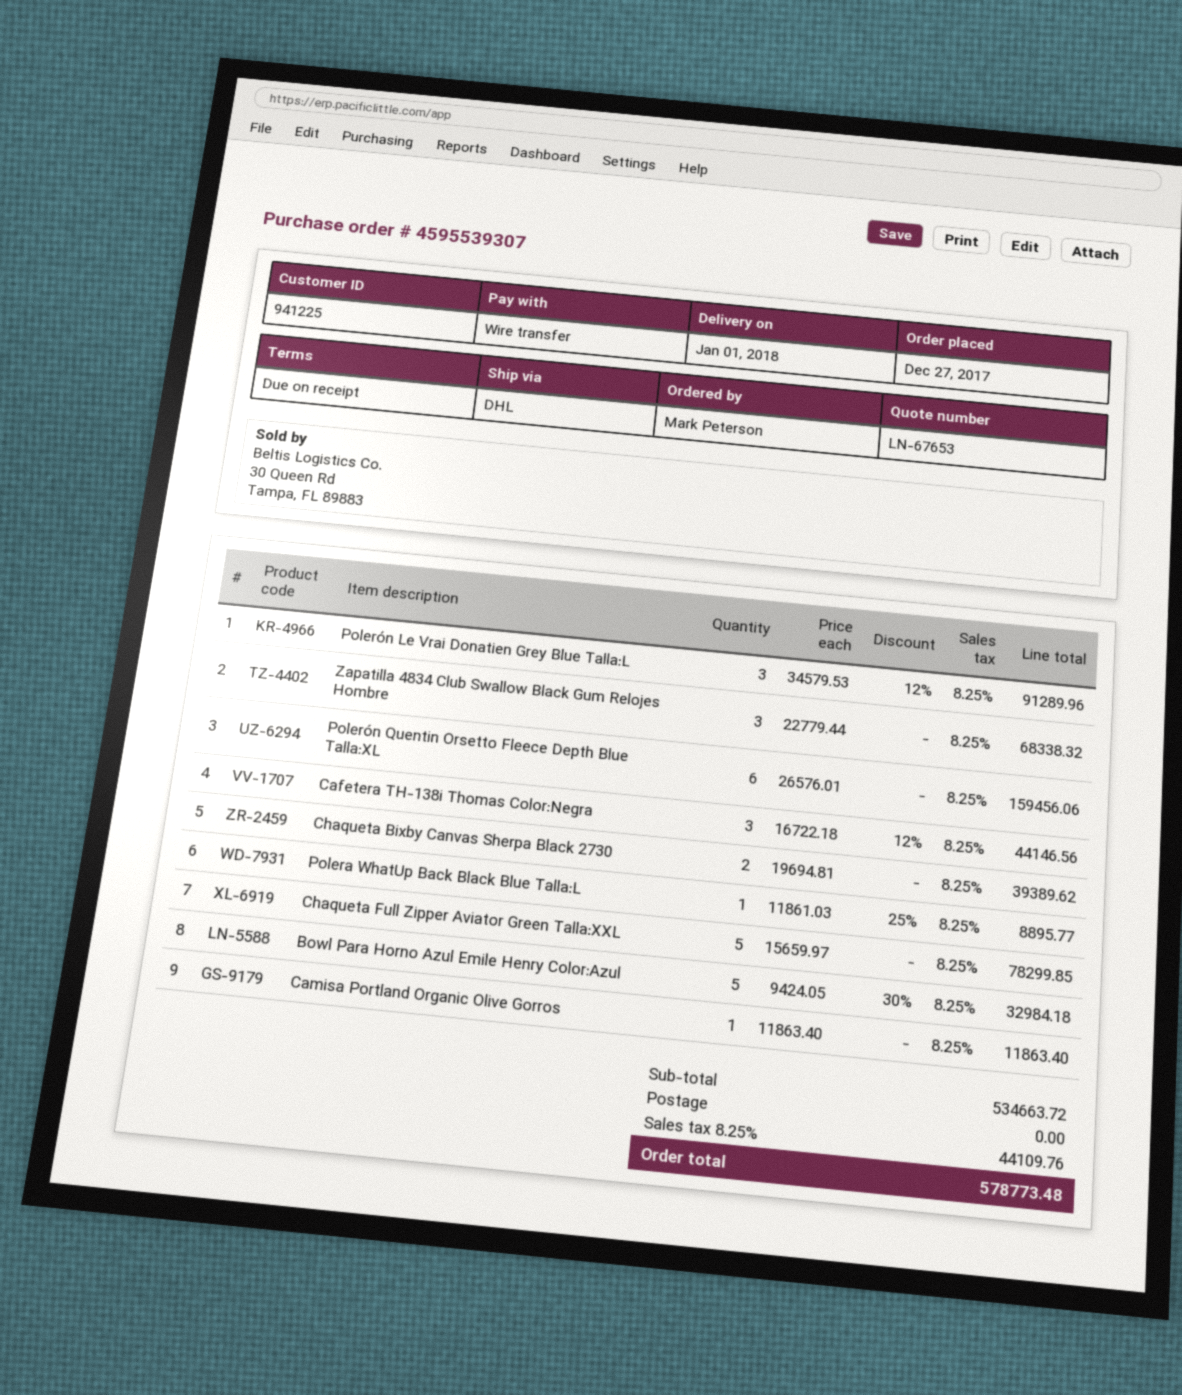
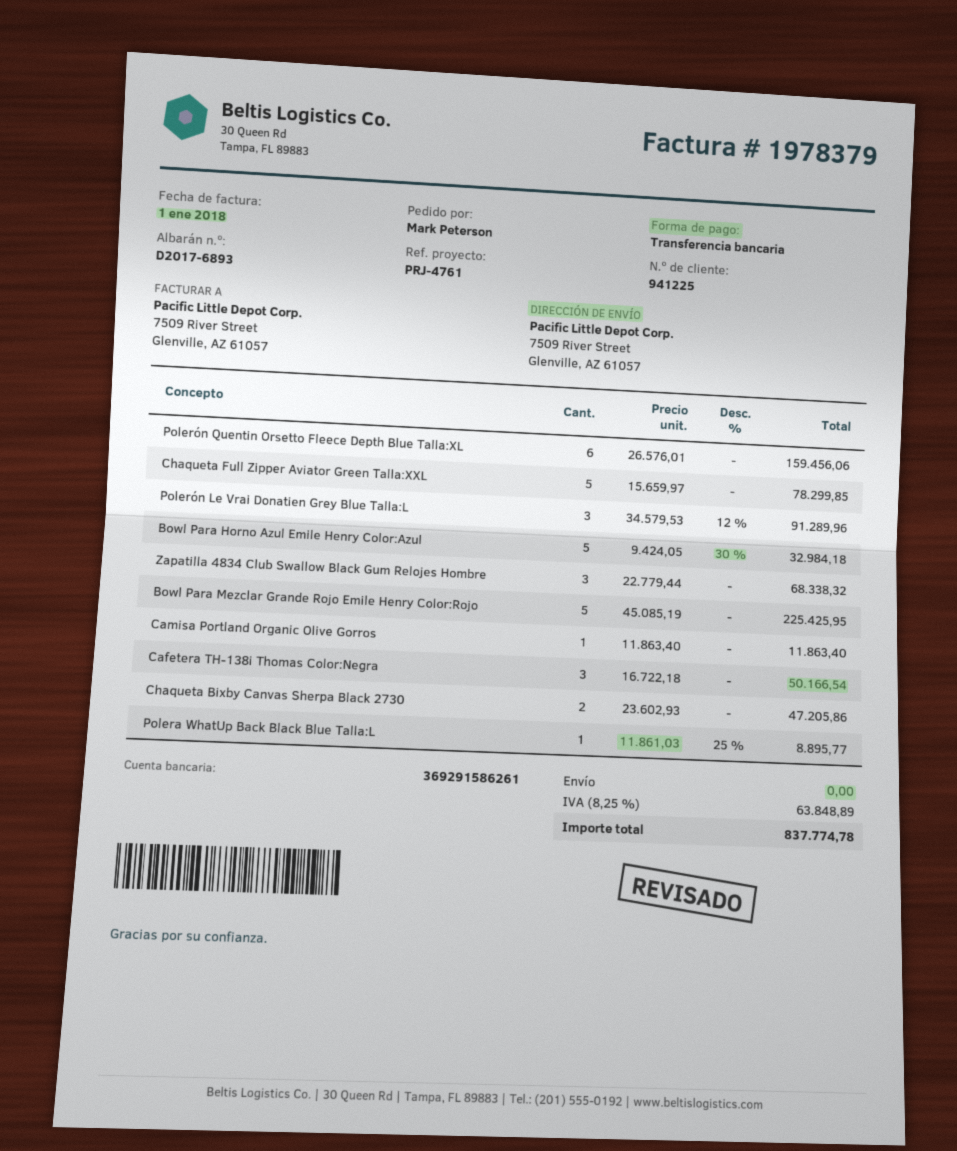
Cafetera TH-138i Thomas Color:Negra: 3 x 16722.18 - 12% = 44146.56 -> 3 x 16722.18 = 50166.54
Chaqueta Bixby Canvas Sherpa Black 2730: 2 x 19694.81 = 39389.62 -> 2 x 23602.93 = 47205.86
Bowl Para Mezclar Grande Rojo Emile Henry Color:Rojo: none -> 5 x 45085.19 = 225425.95
tax: 8.25% = 44109.76 -> 8.25% = 63848.89
total: 578773.48 -> 837774.78

